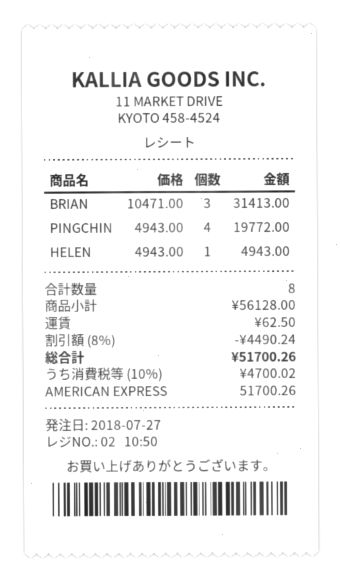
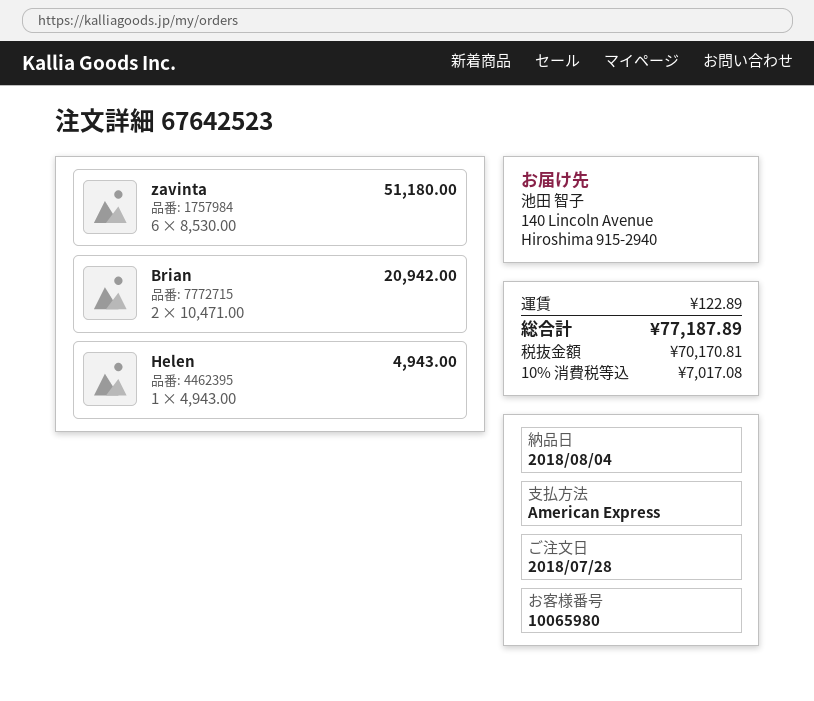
order date: 2018-07-27 -> 2018-07-28
BRIAN: 3 x 10471.00 = 31413.00 -> 2 x 10471.00 = 20942.00
PINGCHIN: 4 x 4943.00 = 19772.00 -> none
zavinta: none -> 6 x 8530.00 = 51180.00
discount: 8% = 4490.24 -> none
shipping: 62.50 -> 122.89
tax: 10% = 4700.02 -> 10% = 7017.08
total: 51700.26 -> 77187.89

